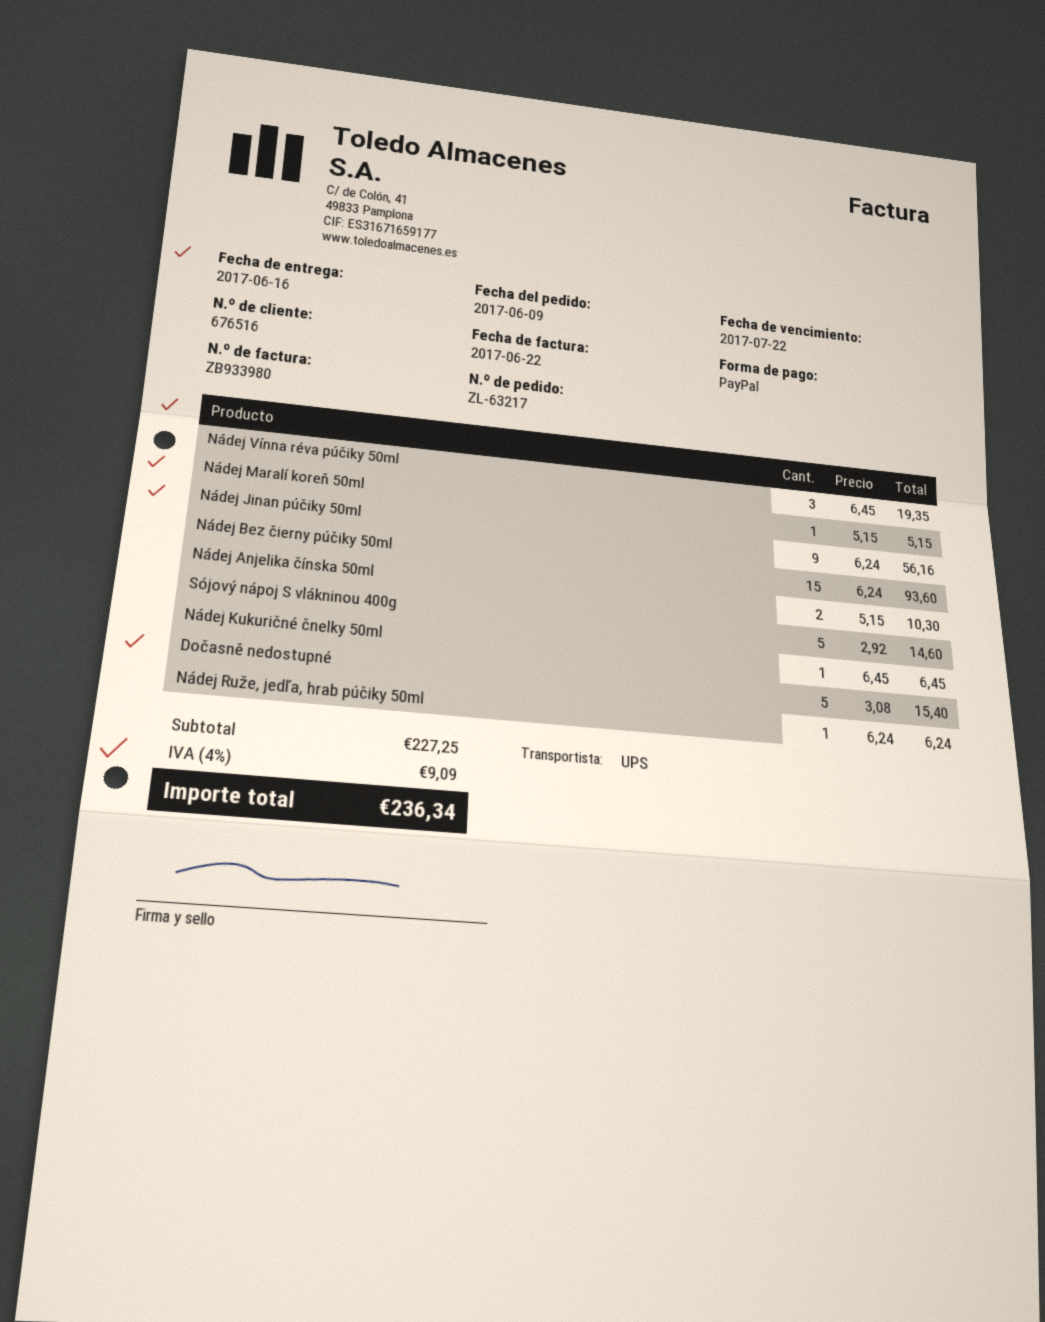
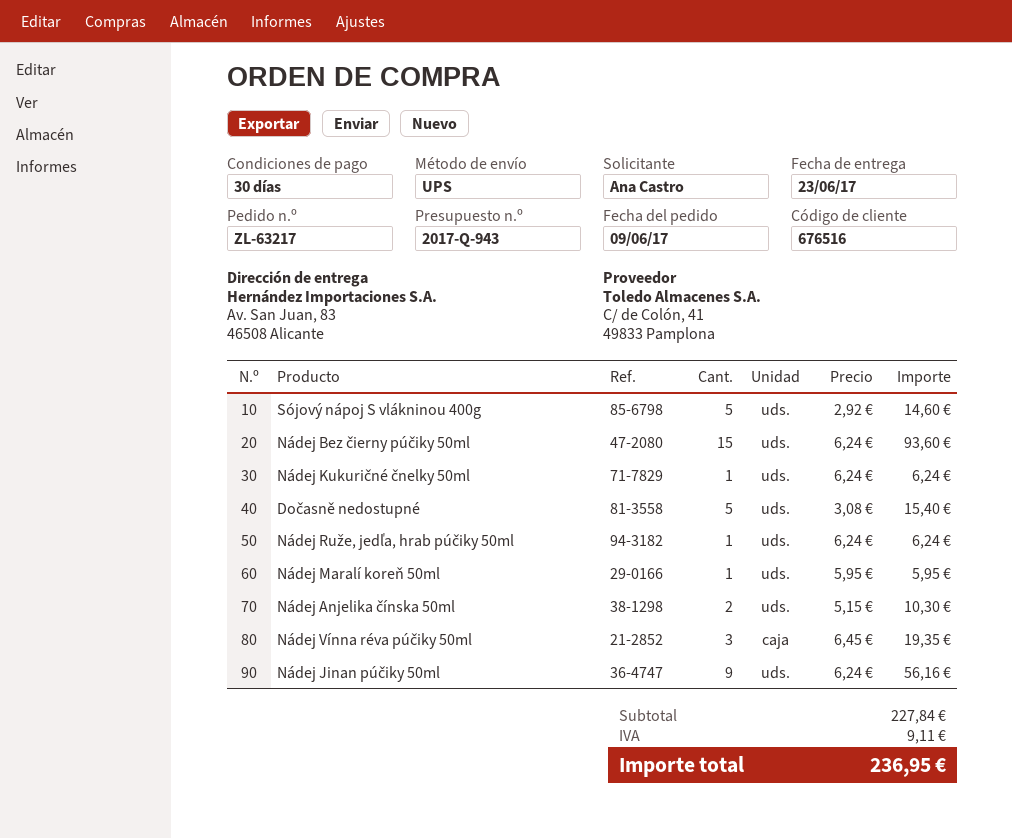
delivery date: 2017-06-16 -> 2017-06-23
Nádej Maralí koreň 50ml: 1 x 5.15 = 5.15 -> 1 x 5.95 = 5.95
Nádej Kukuričné čnelky 50ml: 1 x 6.45 = 6.45 -> 1 x 6.24 = 6.24
subtotal: 227.25 -> 227.84
tax: 9.09 -> 9.11
total: 236.34 -> 236.95

